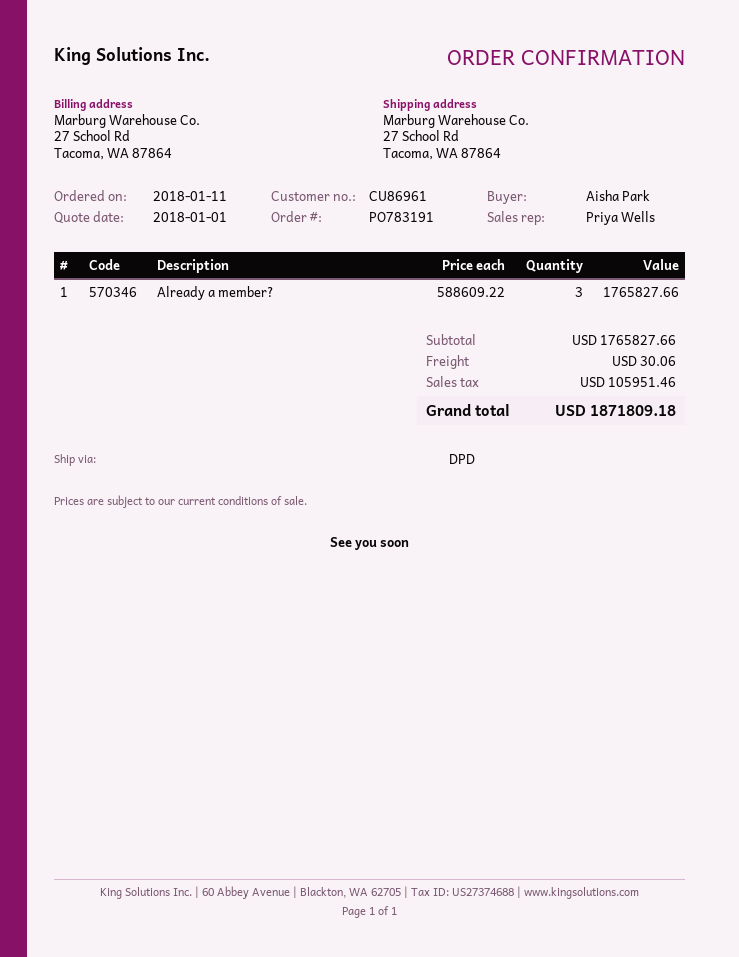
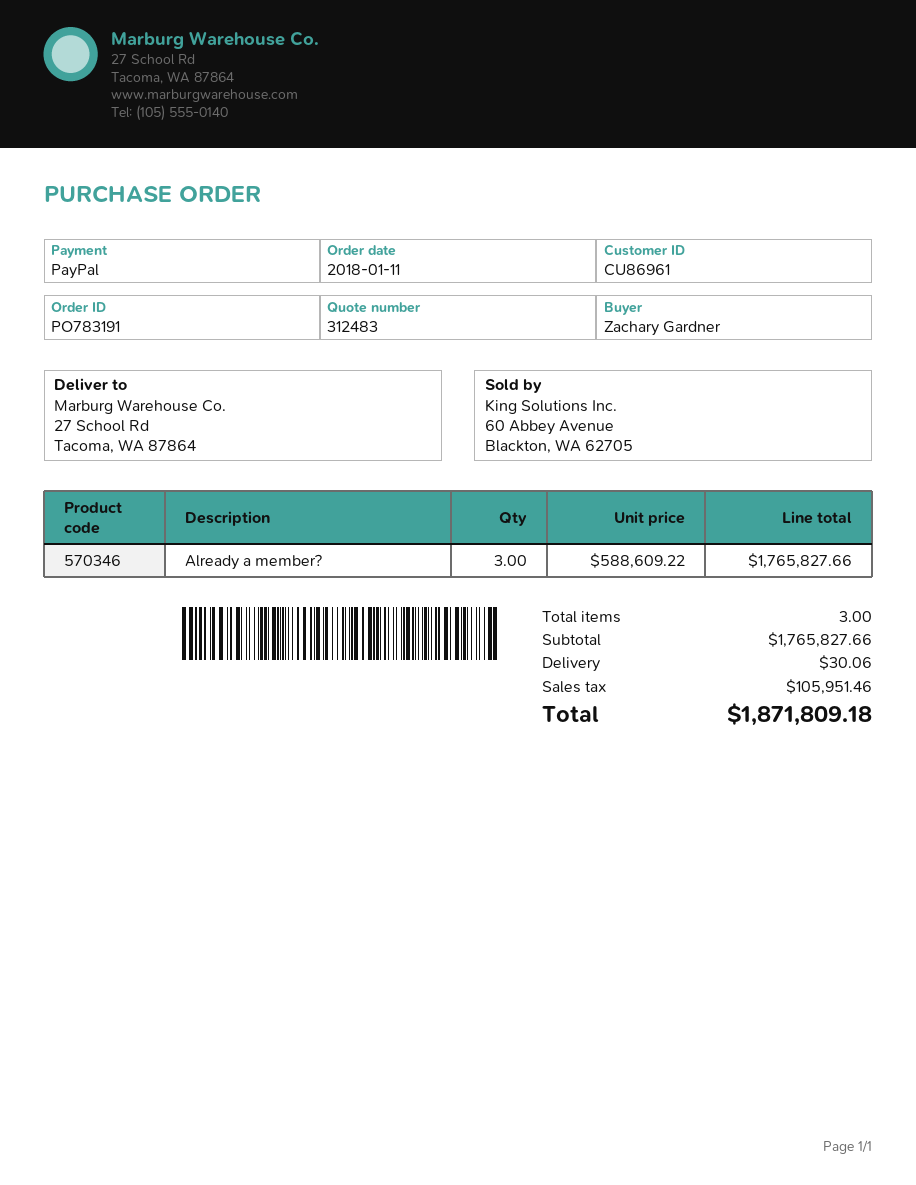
ordered by: Aisha Park -> Zachary Gardner

